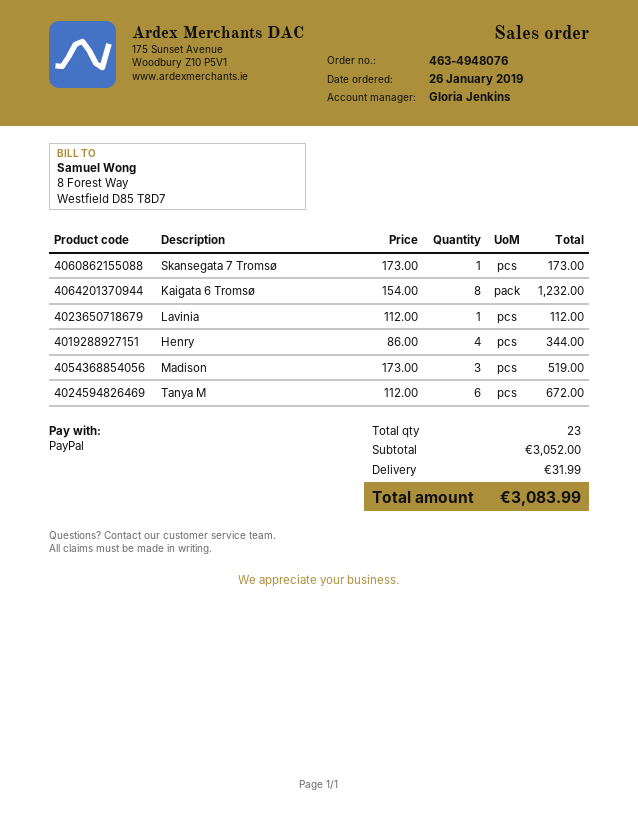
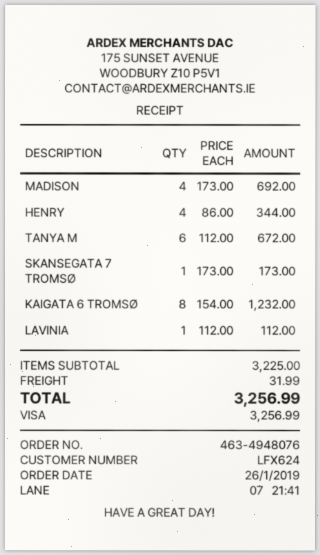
payment method: PayPal -> Visa
Madison: 3 x 173.00 = 519.00 -> 4 x 173.00 = 692.00
subtotal: 3052.00 -> 3225.00
total: 3083.99 -> 3256.99

